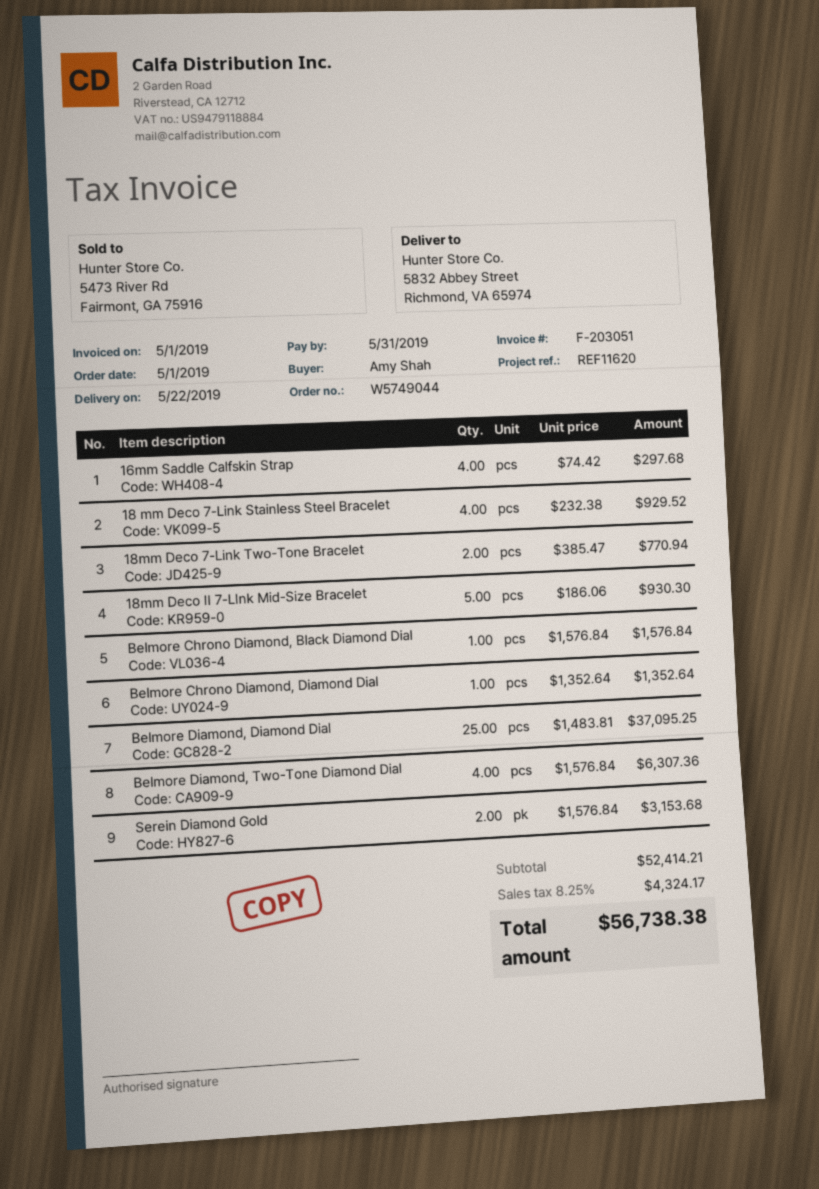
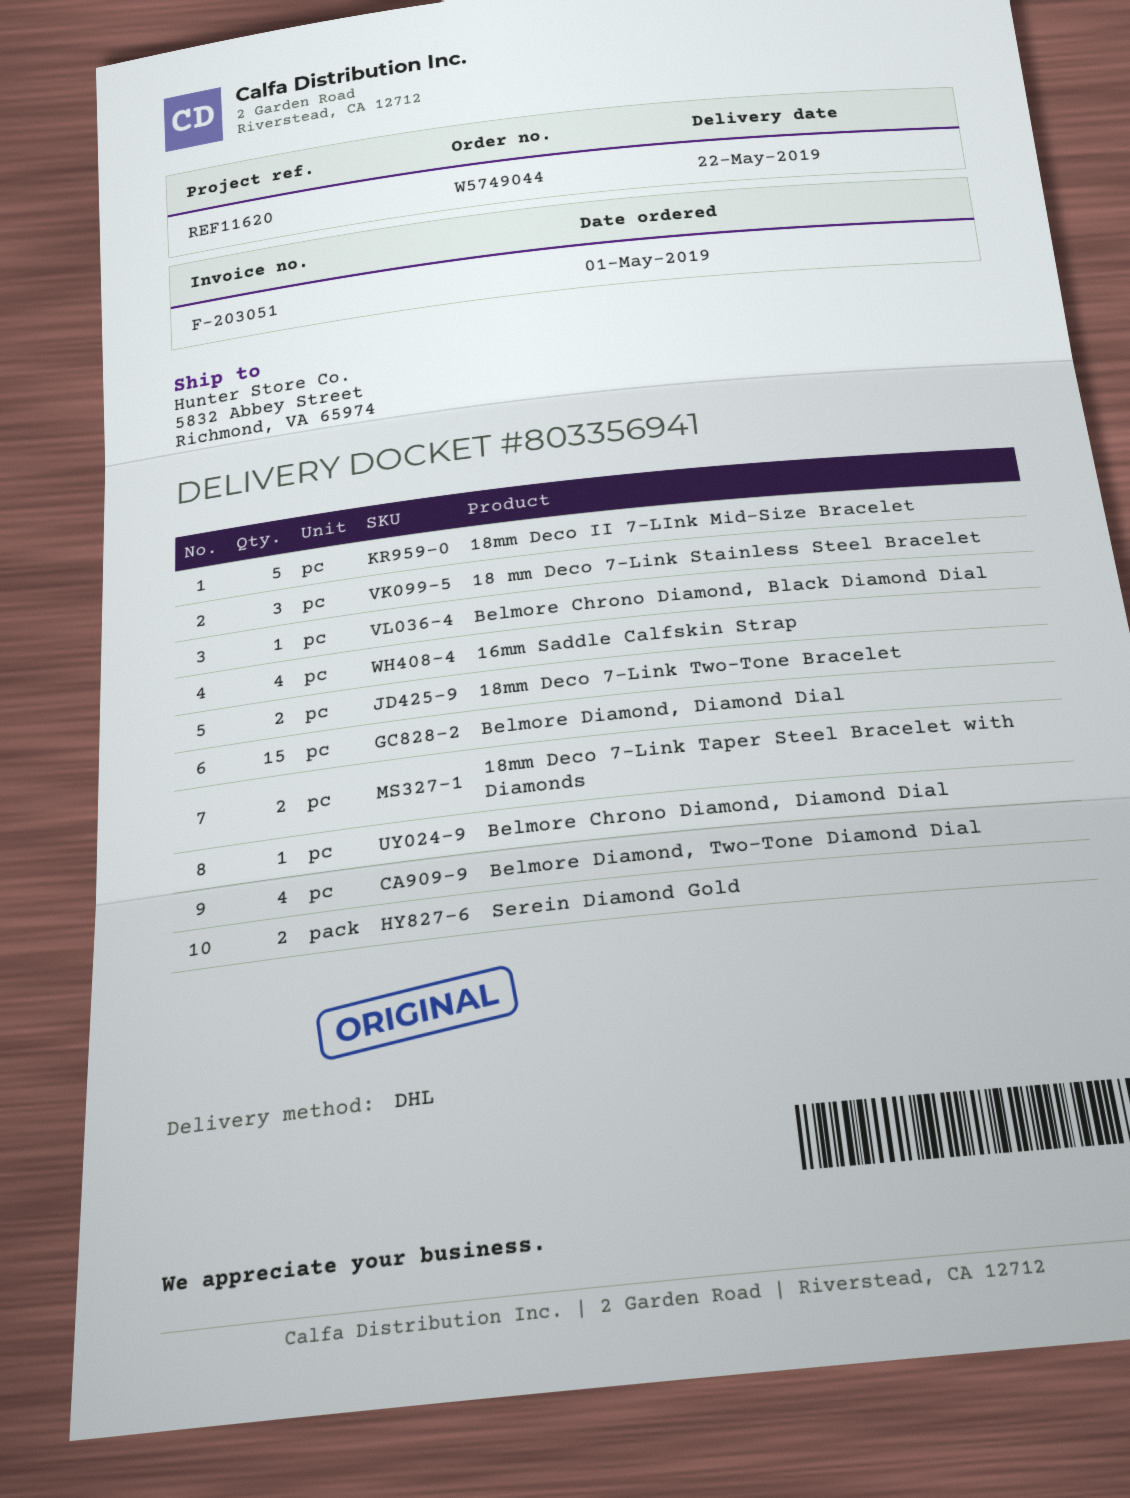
18 mm Deco 7-Link Stainless Steel Bracelet: 4 -> 3
Belmore Diamond, Diamond Dial: 25 -> 15
18mm Deco 7-Link Taper Steel Bracelet with Diamonds: none -> 2

